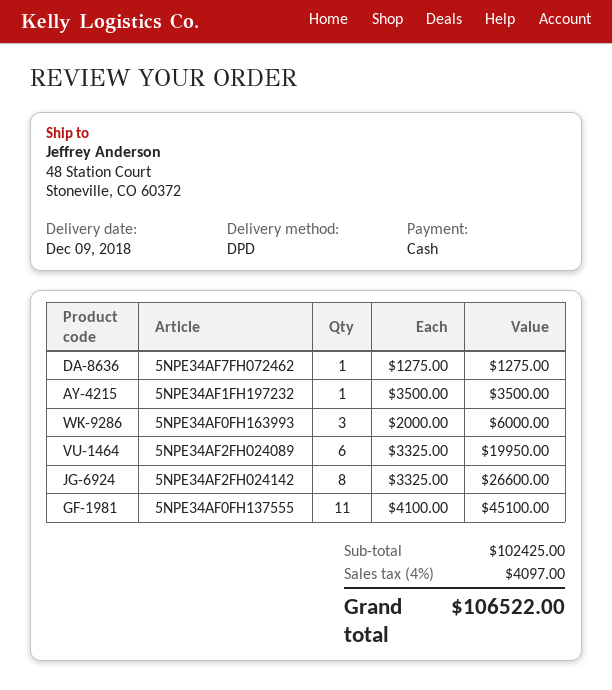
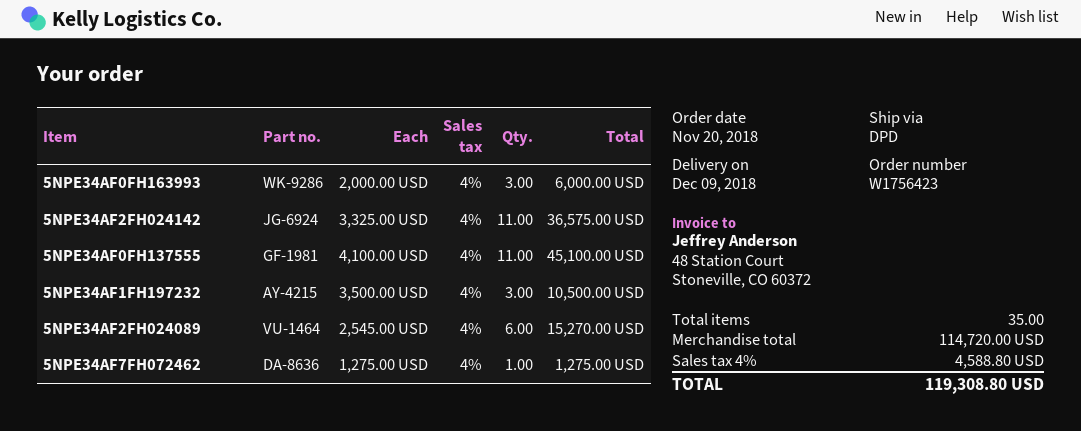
5NPE34AF1FH197232: 1 x 3500.00 = 3500.00 -> 3 x 3500.00 = 10500.00
5NPE34AF2FH024089: 6 x 3325.00 = 19950.00 -> 6 x 2545.00 = 15270.00
5NPE34AF2FH024142: 8 x 3325.00 = 26600.00 -> 11 x 3325.00 = 36575.00
subtotal: 102425.00 -> 114720.00
tax: 4% = 4097.00 -> 4% = 4588.80
total: 106522.00 -> 119308.80

